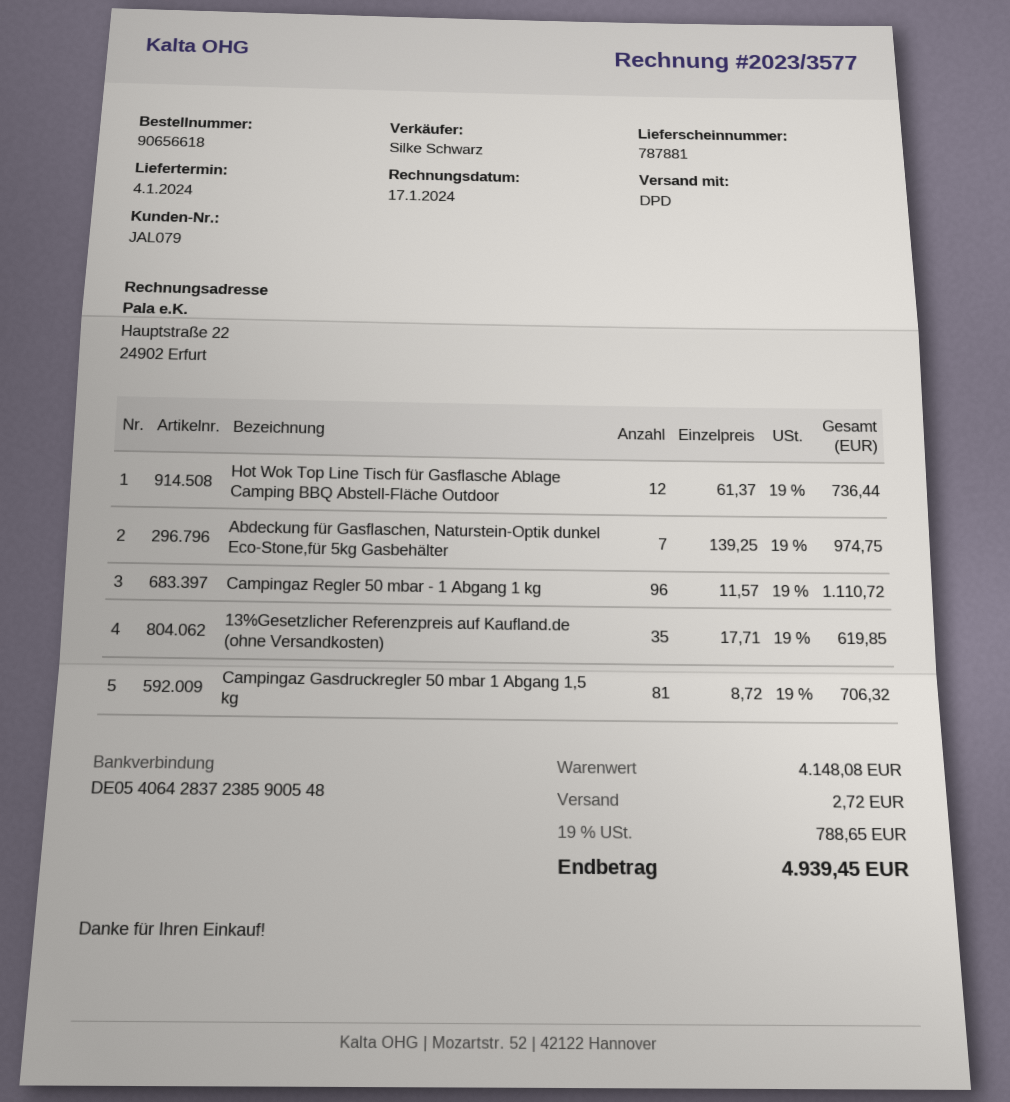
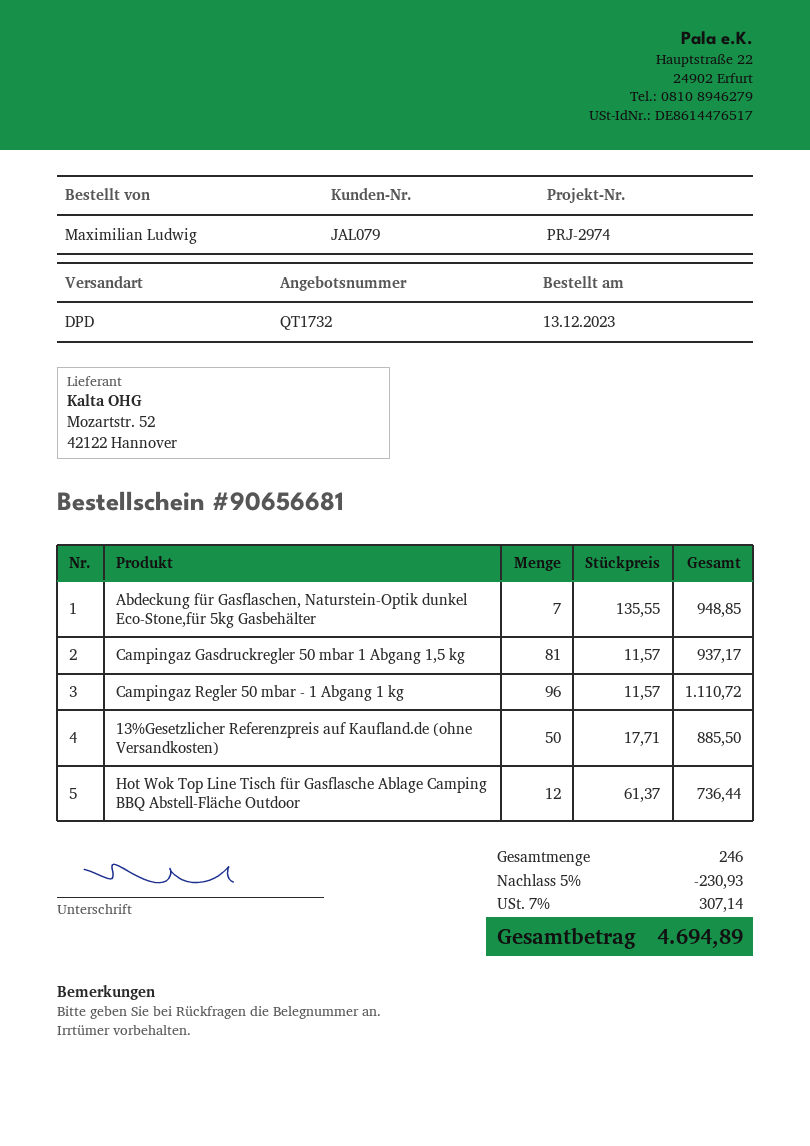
order number: 90656618 -> 90656681
Abdeckung für Gasflaschen, Naturstein-Optik dunkel Eco-Stone,für 5kg Gasbehälter: 7 x 139.25 = 974.75 -> 7 x 135.55 = 948.85
13%Gesetzlicher Referenzpreis auf Kaufland.de (ohne Versandkosten): 35 x 17.71 = 619.85 -> 50 x 17.71 = 885.50
Campingaz Gasdruckregler 50 mbar 1 Abgang 1,5 kg: 81 x 8.72 = 706.32 -> 81 x 11.57 = 937.17
discount: none -> 5% = 230.93
shipping: 2.72 -> none
tax: 19% = 788.65 -> 7% = 307.14
total: 4939.45 -> 4694.89

